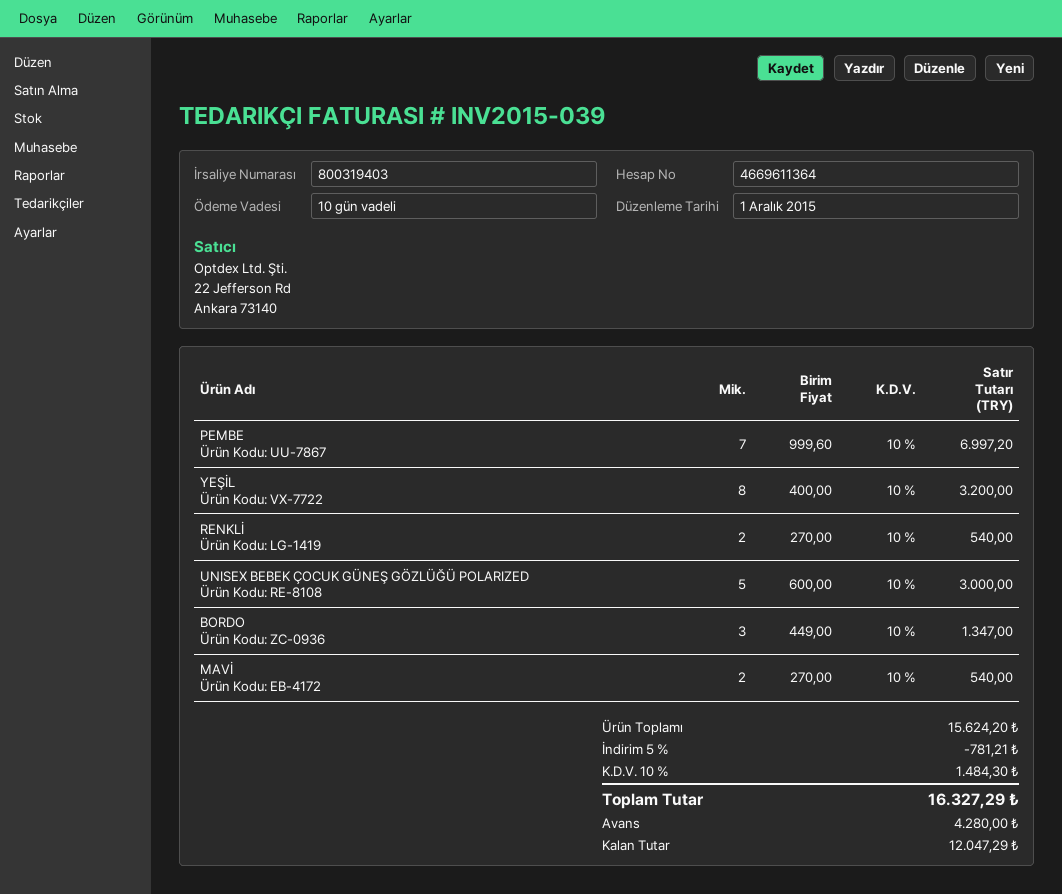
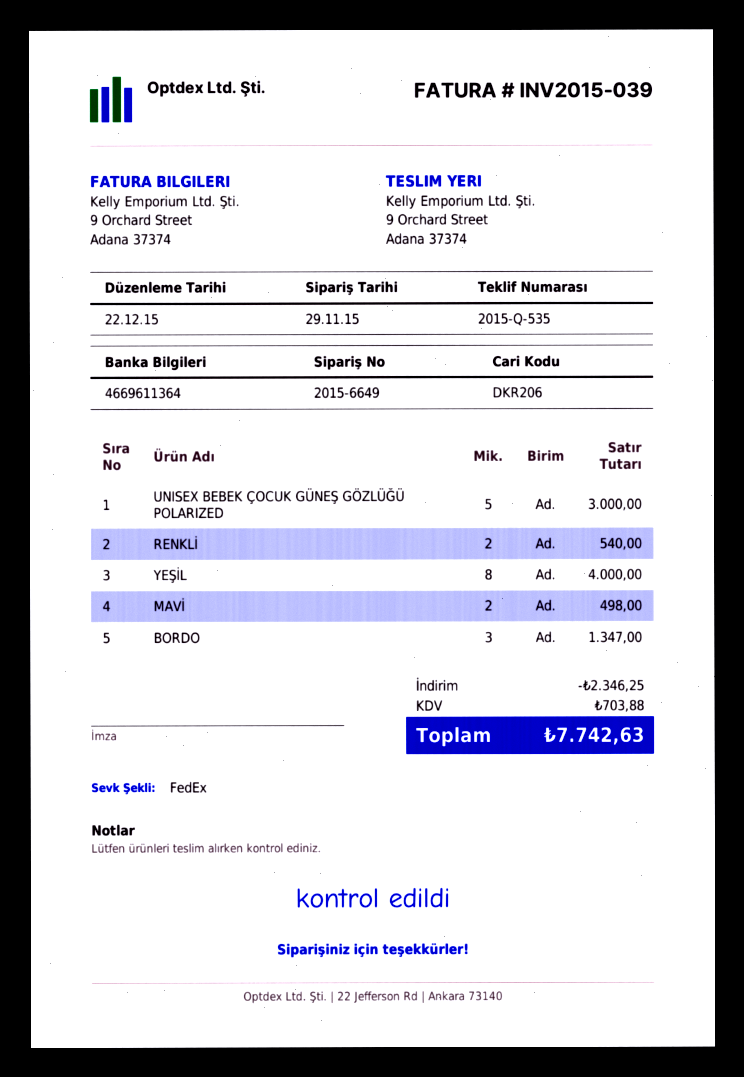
invoice date: 2015-12-01 -> 2015-12-22
PEMBE: 7 for 6997.20 -> none
YEŞİL: 8 for 3200.00 -> 8 for 4000.00
MAVİ: 2 for 540.00 -> 2 for 498.00
discount: 781.21 -> 2346.25
tax: 1484.30 -> 703.88
total: 16327.29 -> 7742.63

